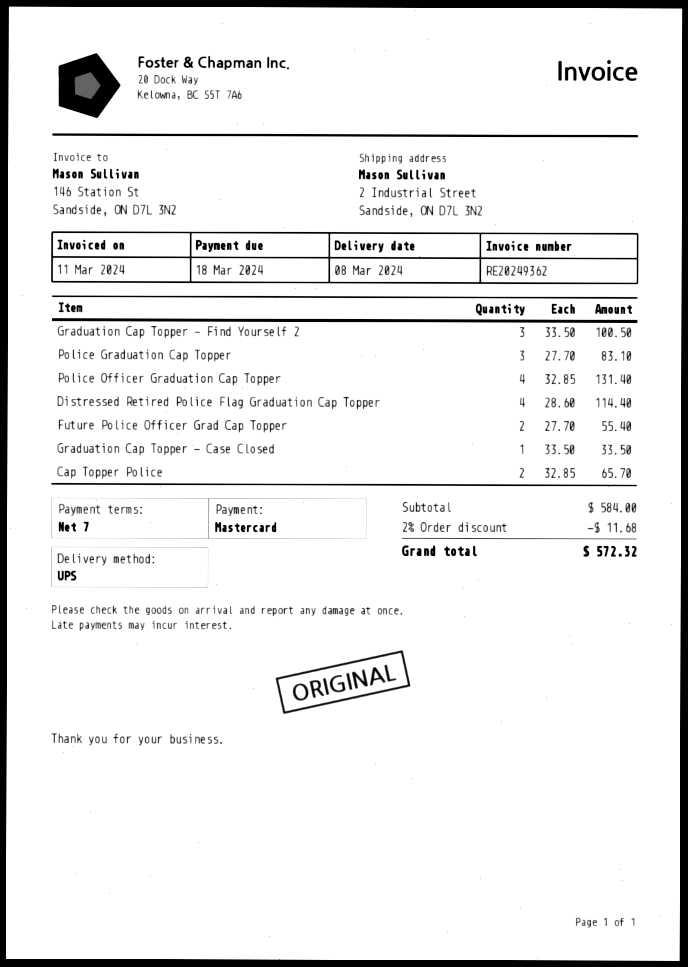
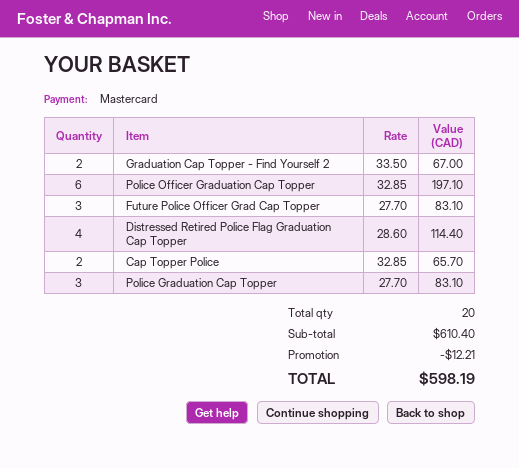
Graduation Cap Topper - Find Yourself 2: 3 x 33.50 = 100.50 -> 2 x 33.50 = 67.00
Police Officer Graduation Cap Topper: 4 x 32.85 = 131.40 -> 6 x 32.85 = 197.10
Future Police Officer Grad Cap Topper: 2 x 27.70 = 55.40 -> 3 x 27.70 = 83.10
Graduation Cap Topper - Case Closed: 1 x 33.50 = 33.50 -> none
subtotal: 584.00 -> 610.40
discount: 11.68 -> 12.21
total: 572.32 -> 598.19

